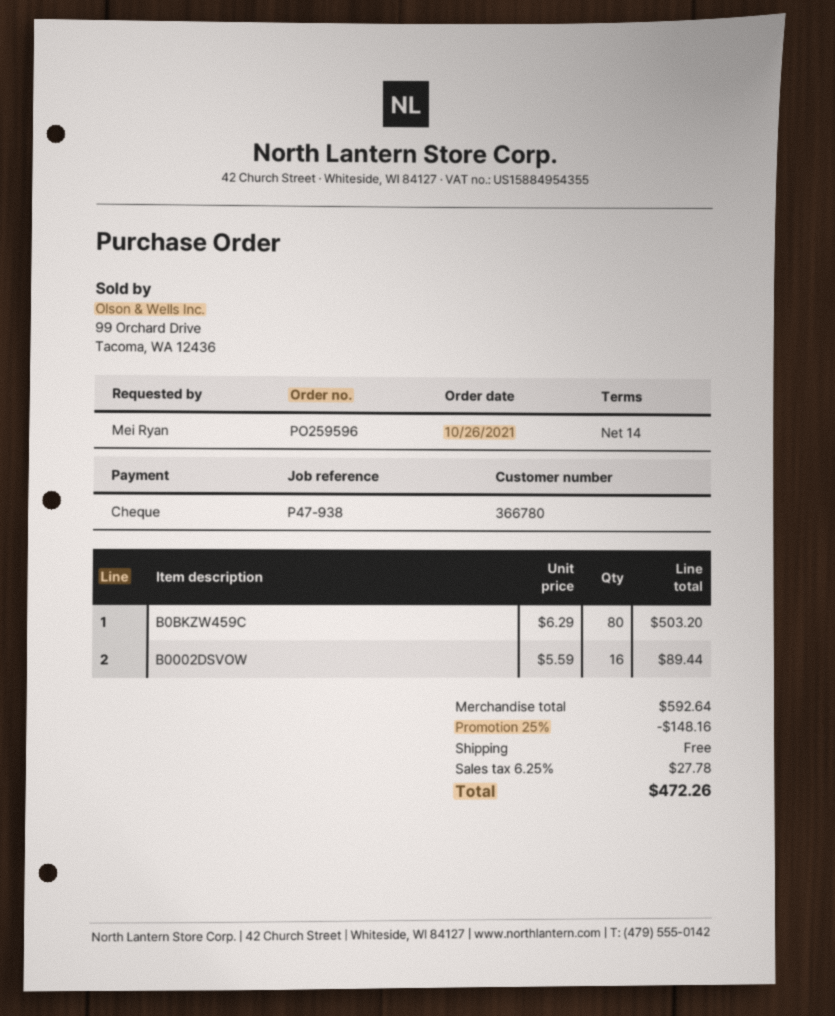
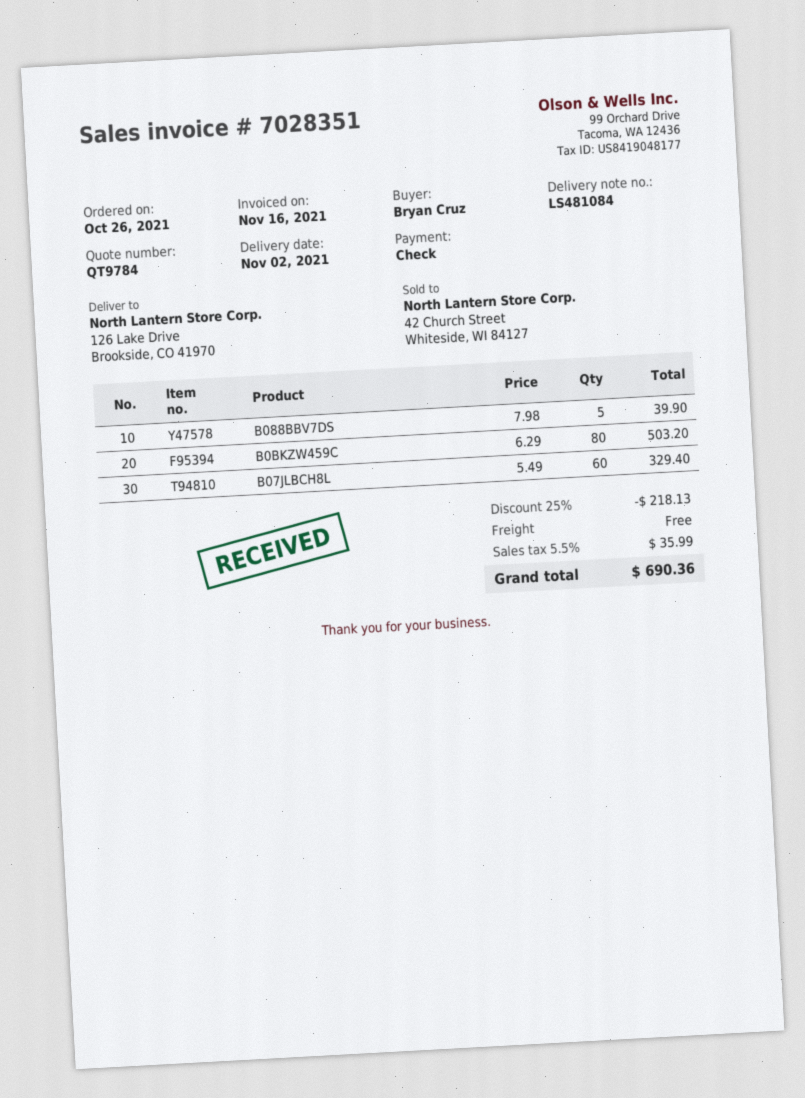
ordered by: Mei Ryan -> Bryan Cruz
B0002DSVOW: 16 x 5.59 = 89.44 -> none
B088BBV7DS: none -> 5 x 7.98 = 39.90
B07JLBCH8L: none -> 60 x 5.49 = 329.40
discount: 25% = 148.16 -> 25% = 218.13
tax: 6.25% = 27.78 -> 5.5% = 35.99
total: 472.26 -> 690.36

